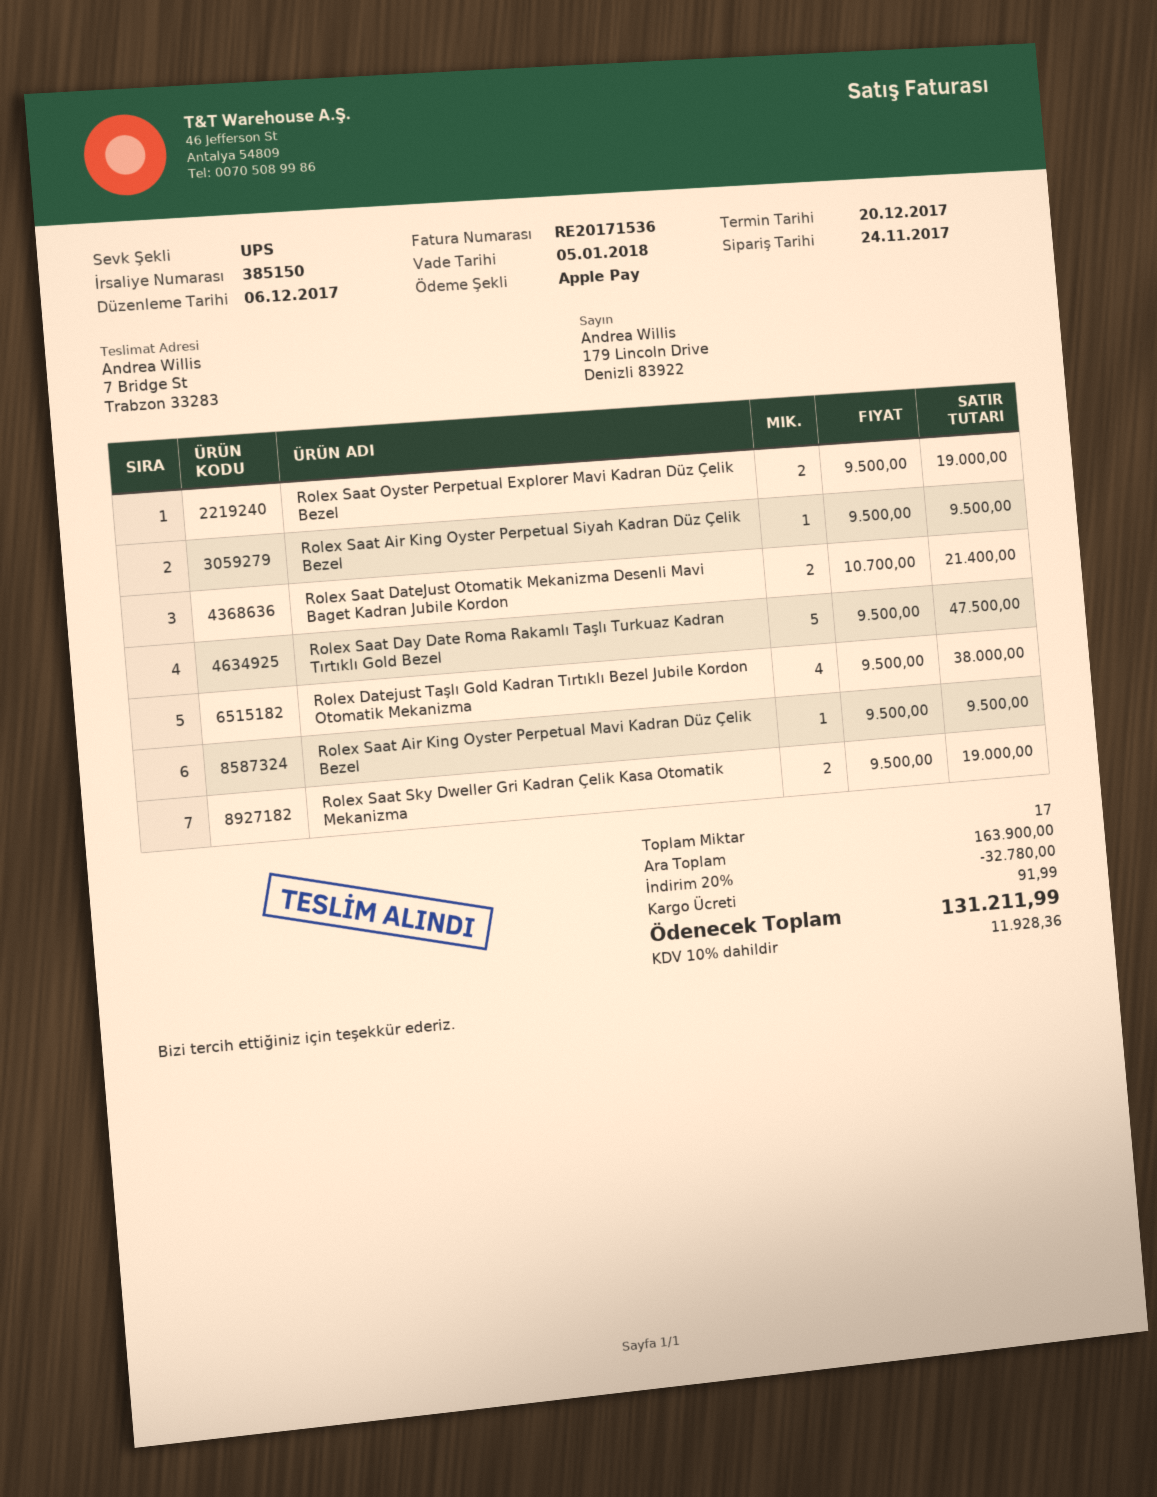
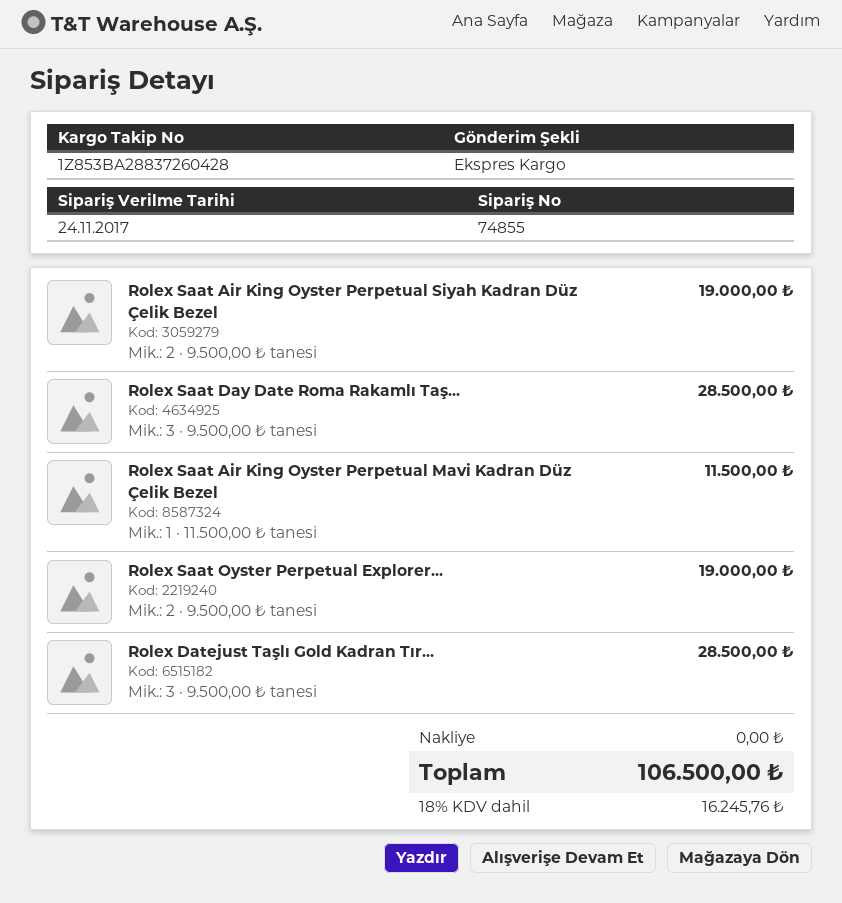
shipping method: UPS -> express
Rolex Saat Air King Oyster Perpetual Siyah Kadran Düz Çelik Bezel: 1 x 9500.00 = 9500.00 -> 2 x 9500.00 = 19000.00
Rolex Saat DateJust Otomatik Mekanizma Desenli Mavi Baget Kadran Jubile Kordon: 2 x 10700.00 = 21400.00 -> none
Rolex Saat Day Date Roma Rakamlı Taşlı Turkuaz Kadran Tırtıklı Gold Bezel: 5 x 9500.00 = 47500.00 -> 3 x 9500.00 = 28500.00
Rolex Datejust Taşlı Gold Kadran Tırtıklı Bezel Jubile Kordon Otomatik Mekanizma: 4 x 9500.00 = 38000.00 -> 3 x 9500.00 = 28500.00
Rolex Saat Air King Oyster Perpetual Mavi Kadran Düz Çelik Bezel: 1 x 9500.00 = 9500.00 -> 1 x 11500.00 = 11500.00
Rolex Saat Sky Dweller Gri Kadran Çelik Kasa Otomatik Mekanizma: 2 x 9500.00 = 19000.00 -> none
discount: 20% = 32780.00 -> none
shipping: 91.99 -> 0.00
tax: 10% = 11928.36 -> 18% = 16245.76
total: 131211.99 -> 106500.00

